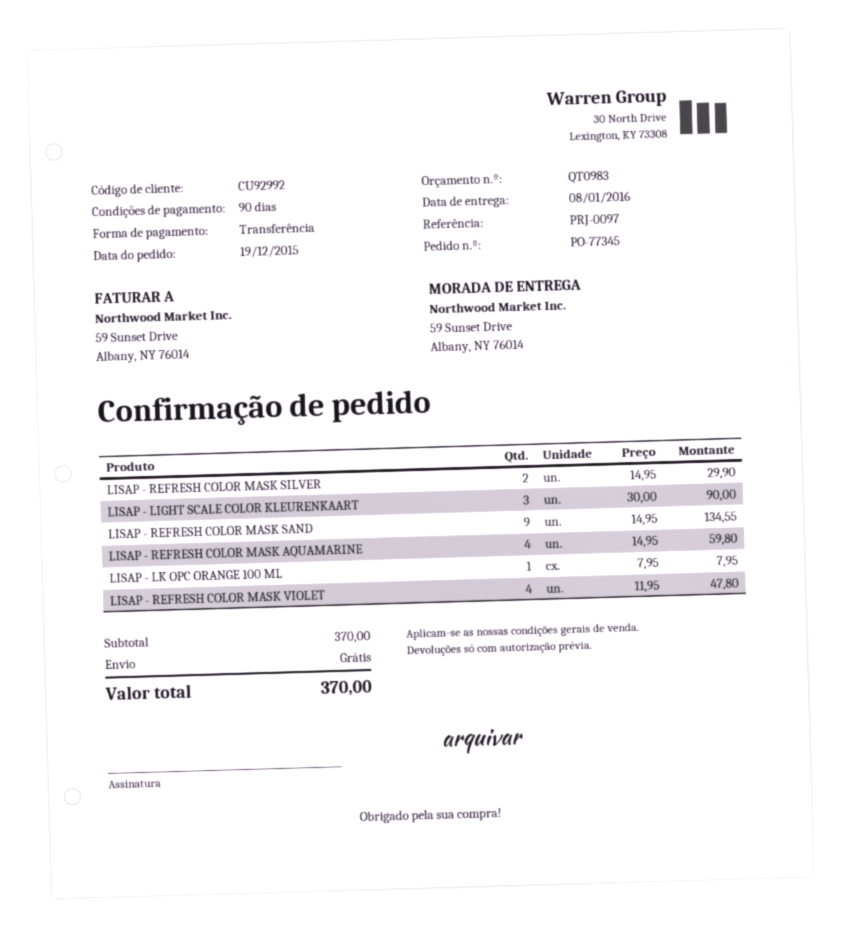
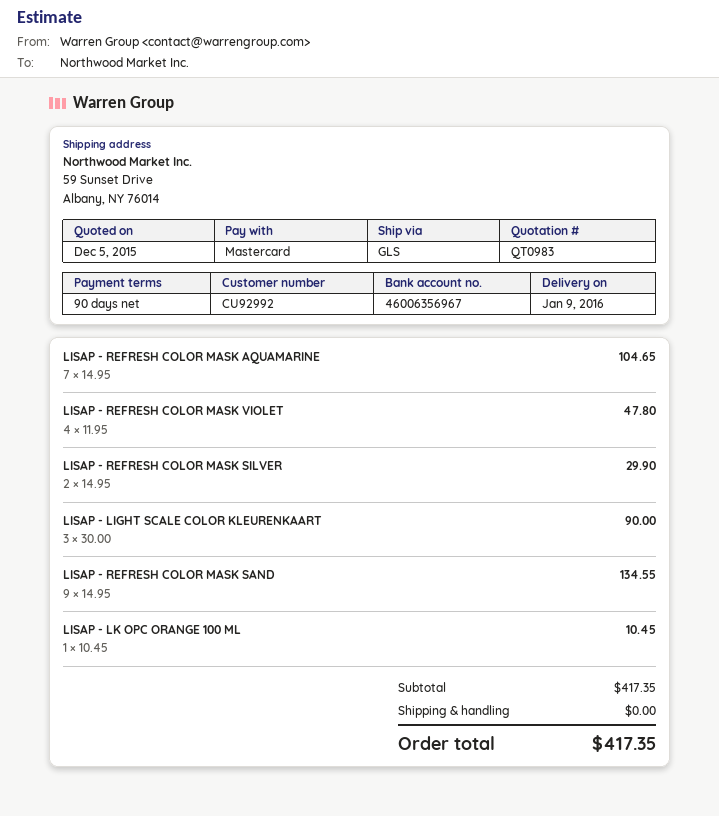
delivery date: 2016-01-08 -> 2016-01-09
payment method: bank transfer -> Mastercard
LISAP - REFRESH COLOR MASK AQUAMARINE: 4 x 14.95 = 59.80 -> 7 x 14.95 = 104.65
LISAP - LK OPC ORANGE 100 ML: 1 x 7.95 = 7.95 -> 1 x 10.45 = 10.45
subtotal: 370.00 -> 417.35
total: 370.00 -> 417.35

